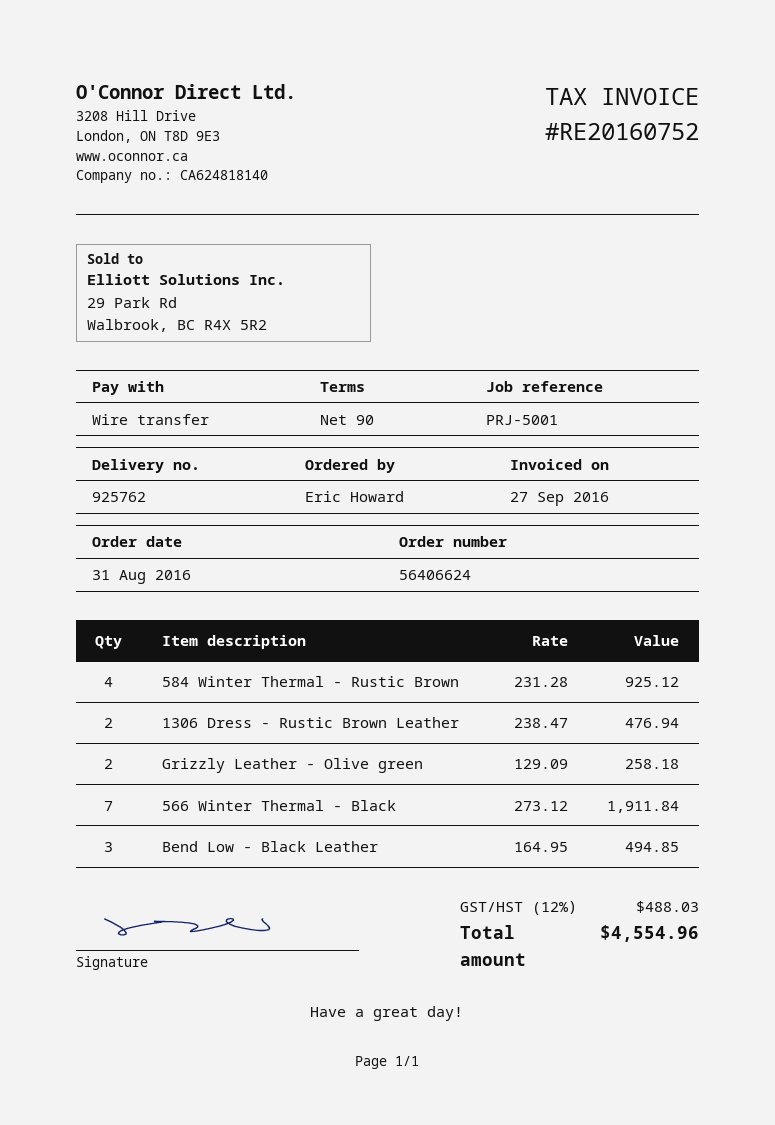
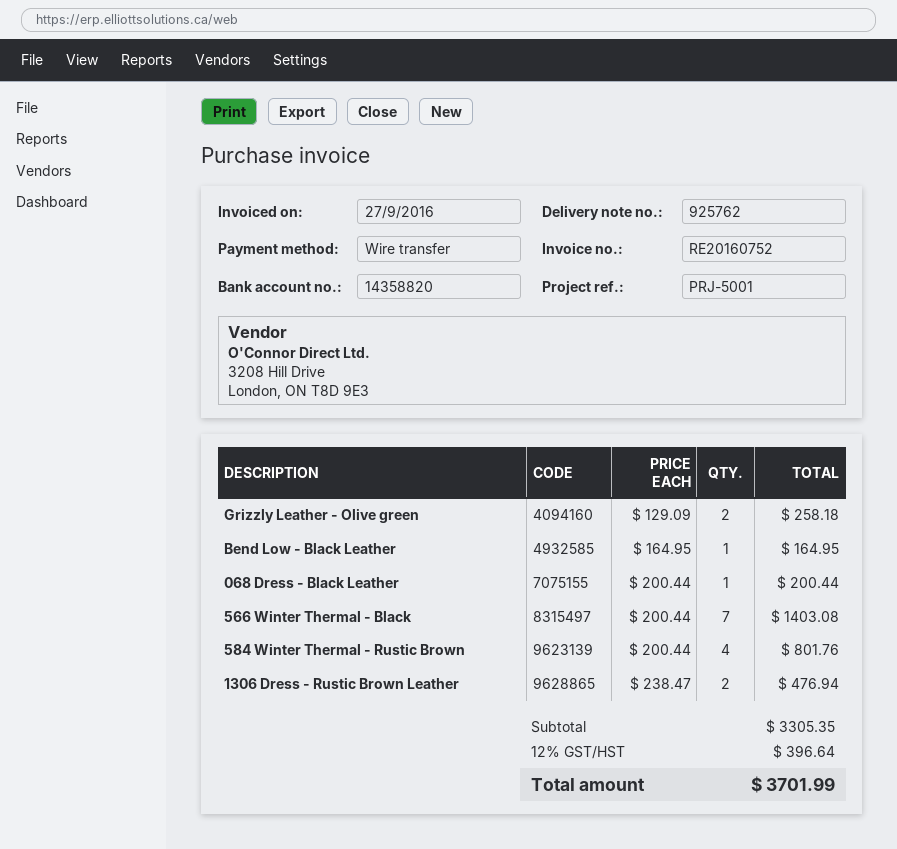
584 Winter Thermal - Rustic Brown: 4 x 231.28 = 925.12 -> 4 x 200.44 = 801.76
566 Winter Thermal - Black: 7 x 273.12 = 1911.84 -> 7 x 200.44 = 1403.08
Bend Low - Black Leather: 3 x 164.95 = 494.85 -> 1 x 164.95 = 164.95
068 Dress - Black Leather: none -> 1 x 200.44 = 200.44
tax: 12% = 488.03 -> 12% = 396.64
total: 4554.96 -> 3701.99

